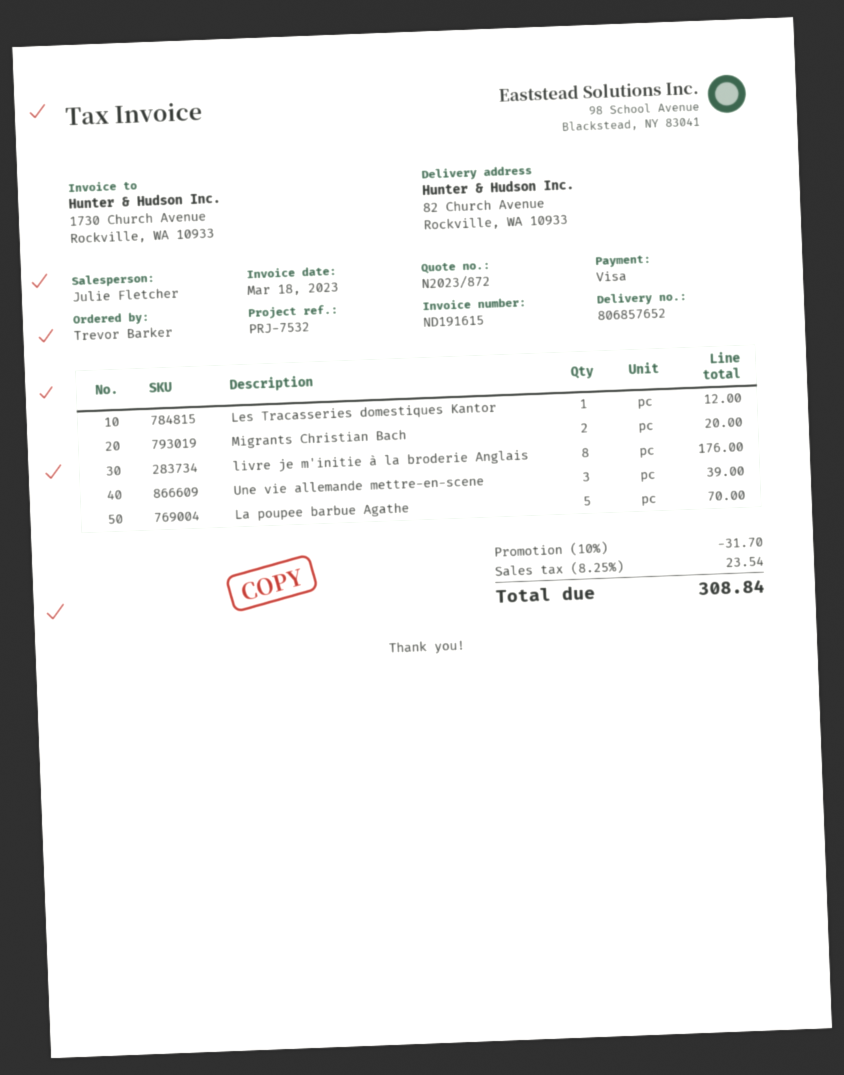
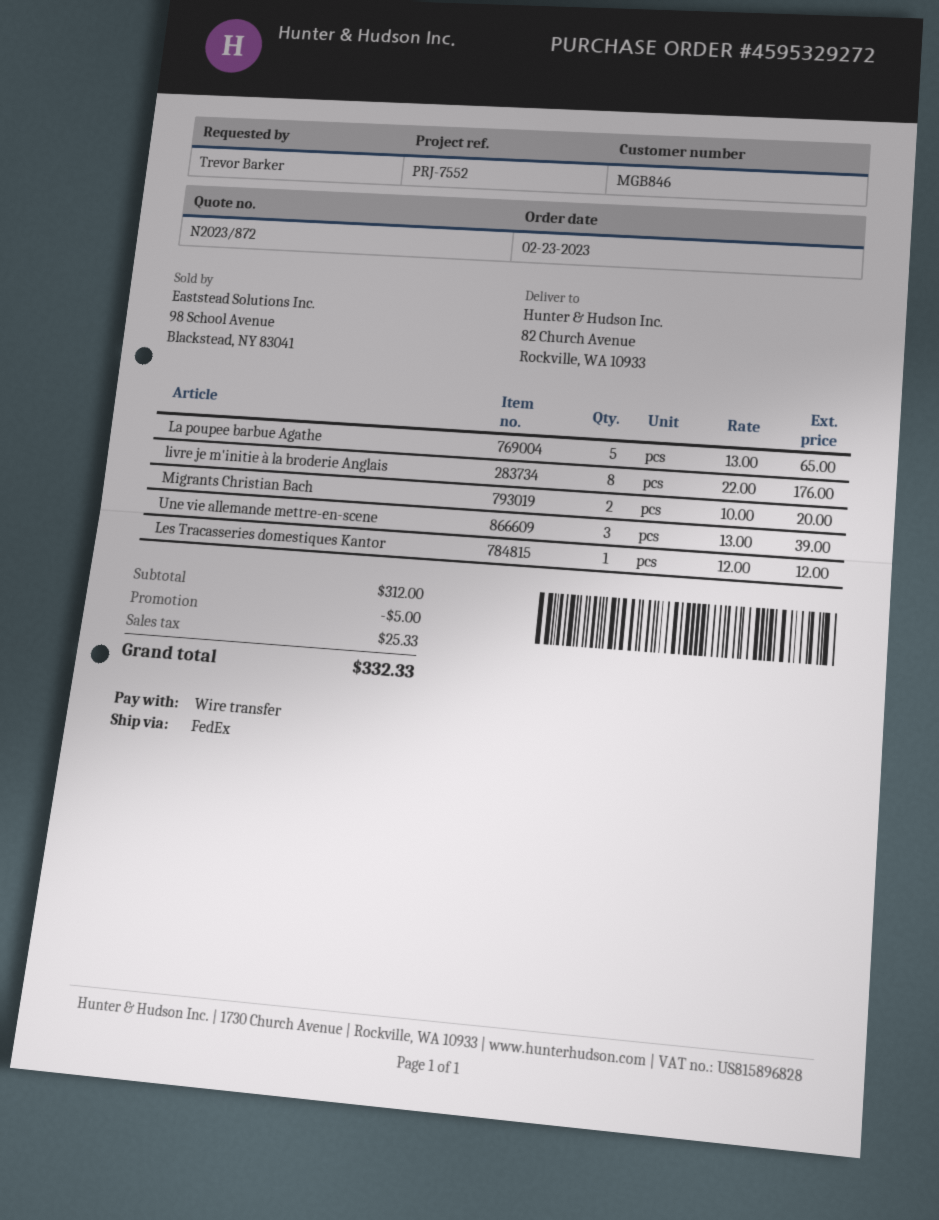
reference: PRJ-7532 -> PRJ-7552
payment method: Visa -> bank transfer
La poupee barbue Agathe: 5 for 70.00 -> 5 for 65.00
discount: 31.70 -> 5.00
tax: 23.54 -> 25.33
total: 308.84 -> 332.33

